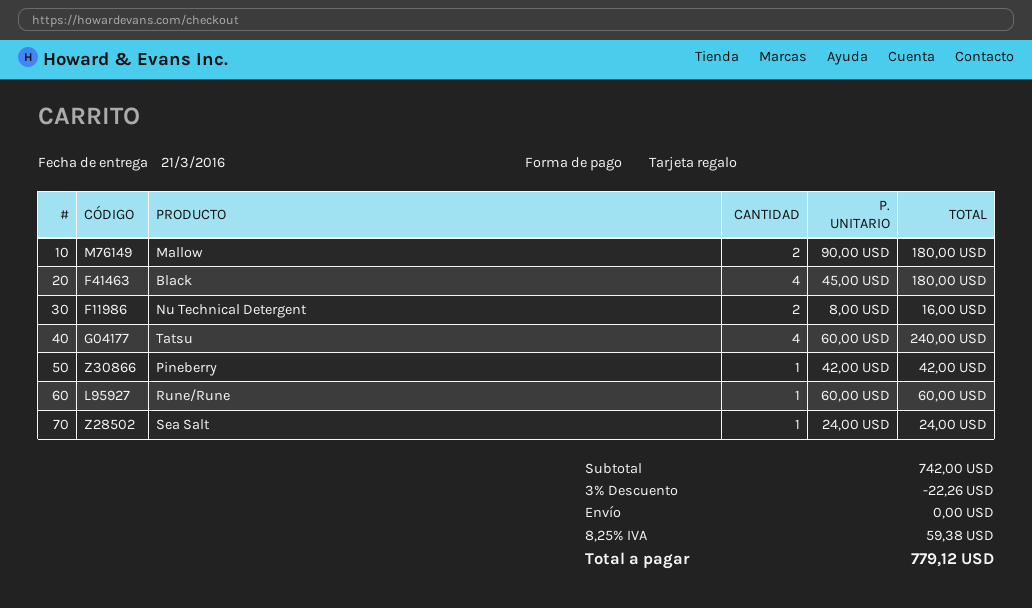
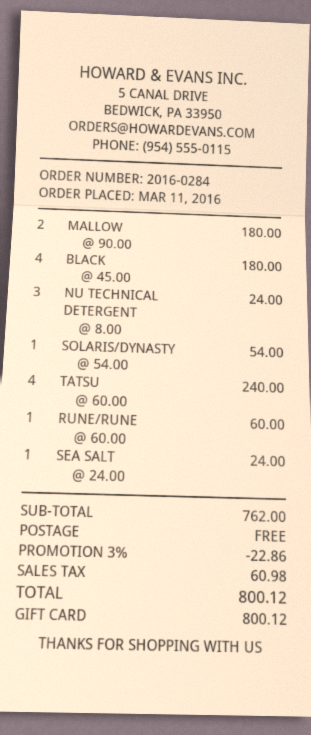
Nu Technical Detergent: 2 x 8.00 = 16.00 -> 3 x 8.00 = 24.00
Pineberry: 1 x 42.00 = 42.00 -> none
SOLARIS/DYNASTY: none -> 1 x 54.00 = 54.00
subtotal: 742.00 -> 762.00
discount: 3% = 22.26 -> 3% = 22.86
tax: 59.38 -> 60.98
total: 779.12 -> 800.12

